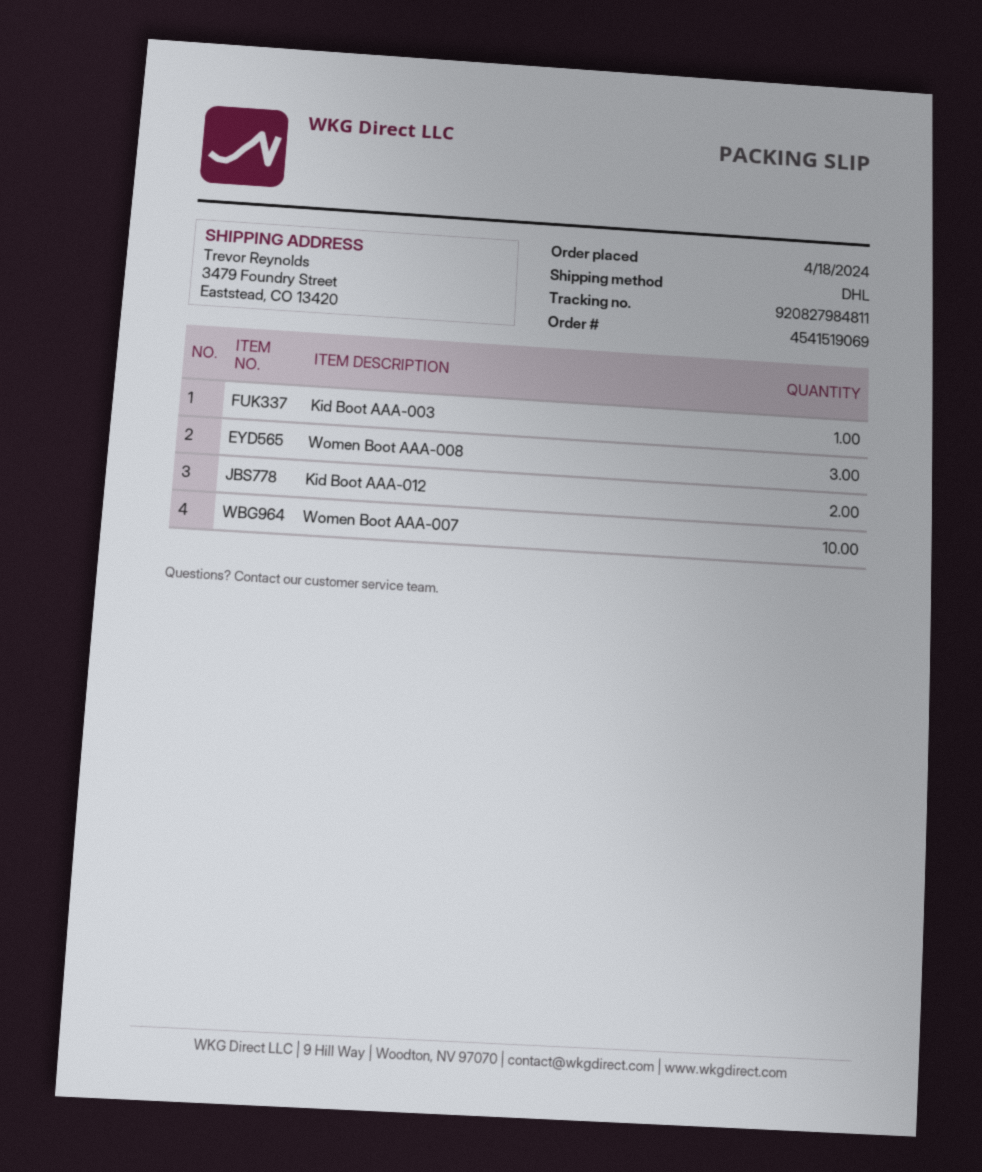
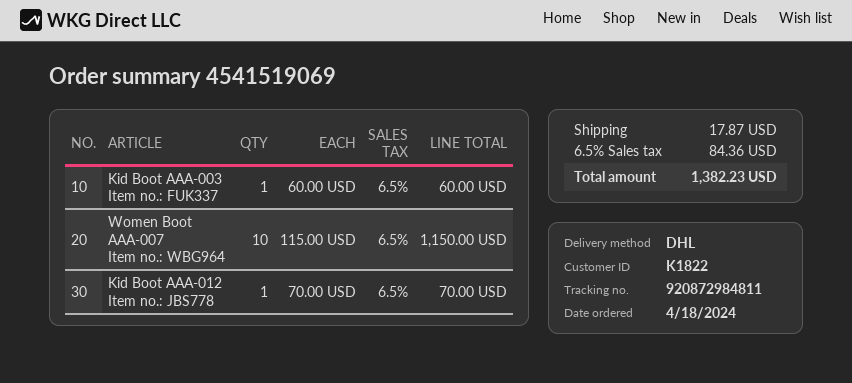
tracking number: 920827984811 -> 920872984811
Women Boot AAA-008: 3 -> none
Kid Boot AAA-012: 2 -> 1

